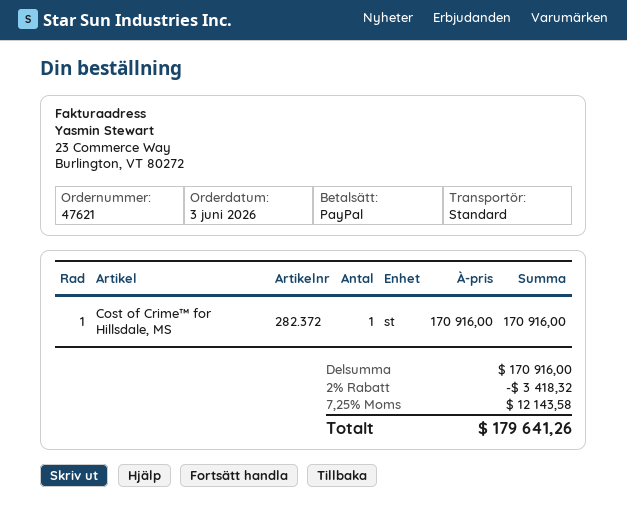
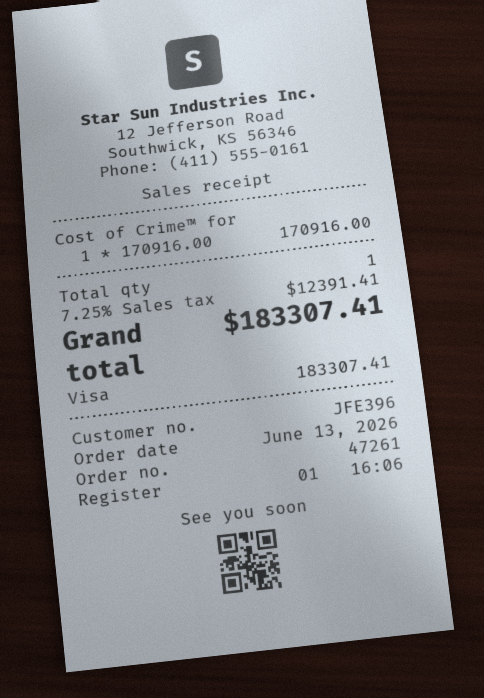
order number: 47621 -> 47261
order date: 2026-06-03 -> 2026-06-13
payment method: PayPal -> Visa
discount: 2% = 3418.32 -> none
tax: 7.25% = 12143.58 -> 7.25% = 12391.41
total: 179641.26 -> 183307.41

